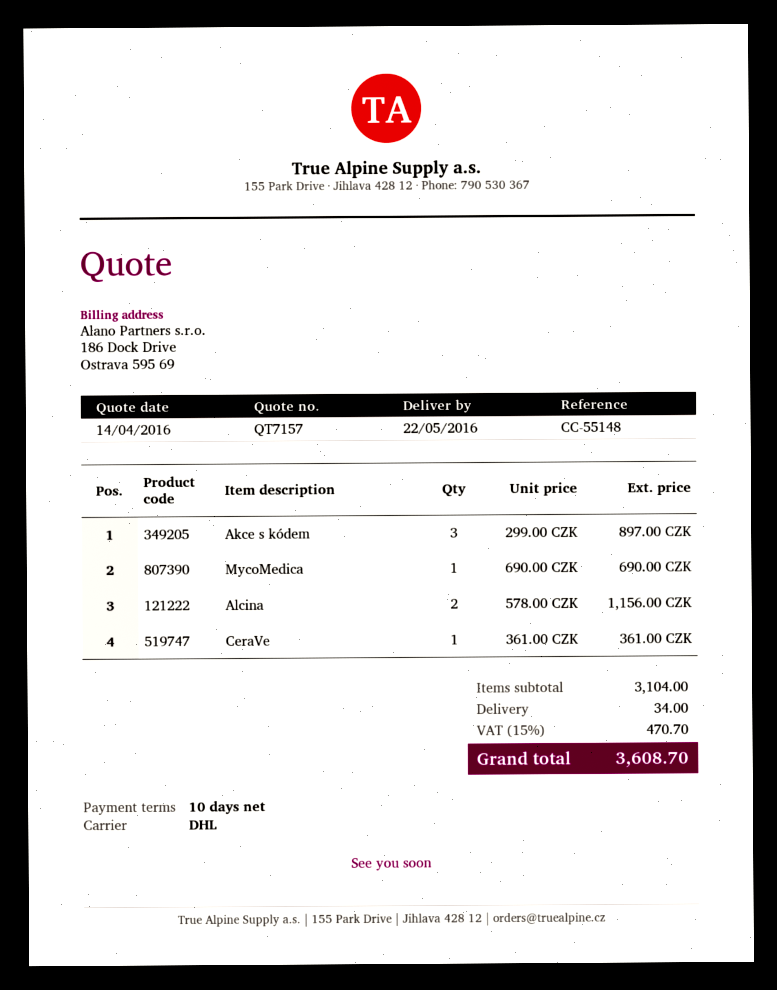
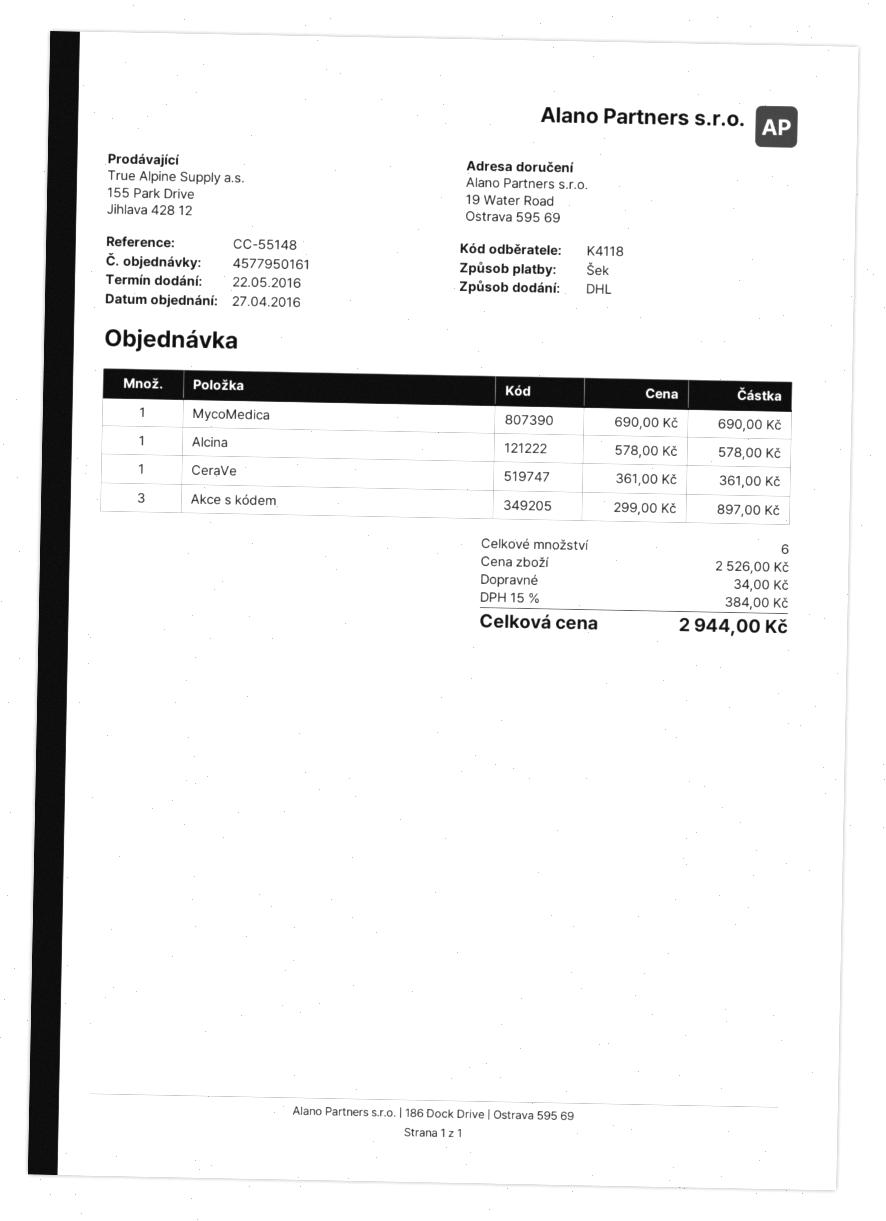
Alcina: 2 x 578.00 = 1156.00 -> 1 x 578.00 = 578.00
subtotal: 3104.00 -> 2526.00
tax: 15% = 470.70 -> 15% = 384.00
total: 3608.70 -> 2944.00

